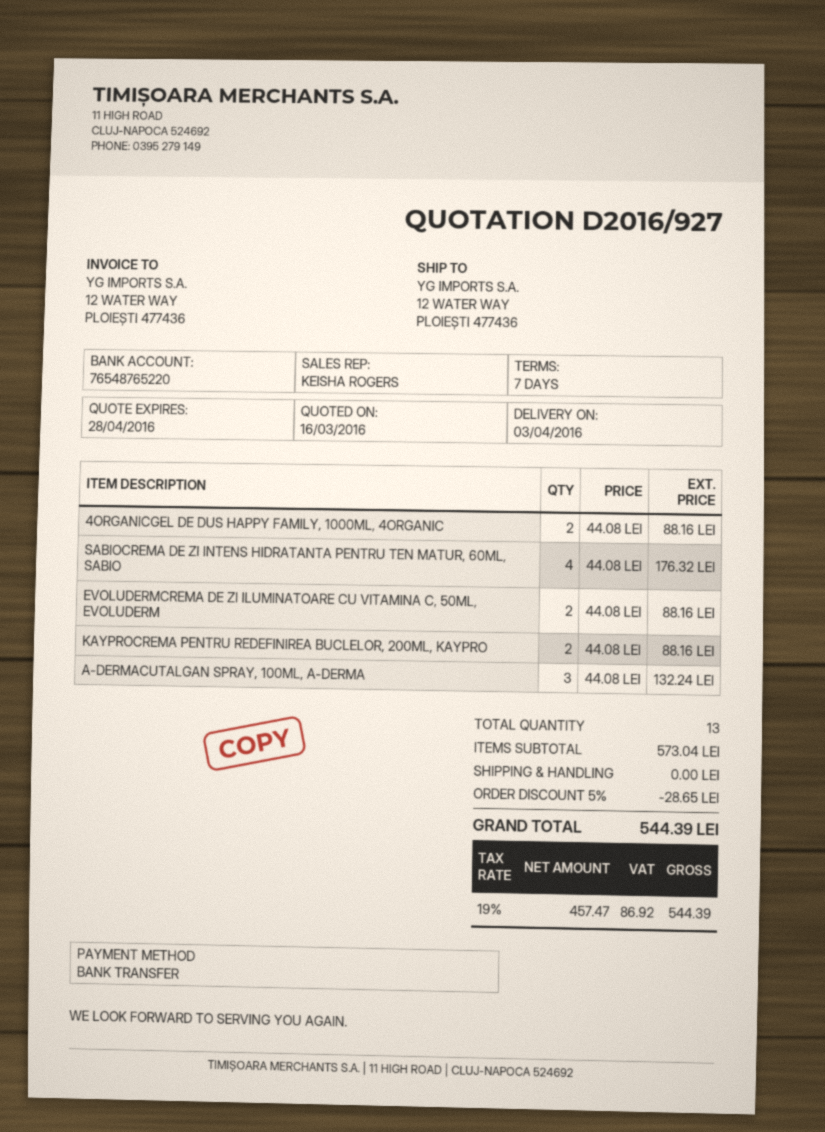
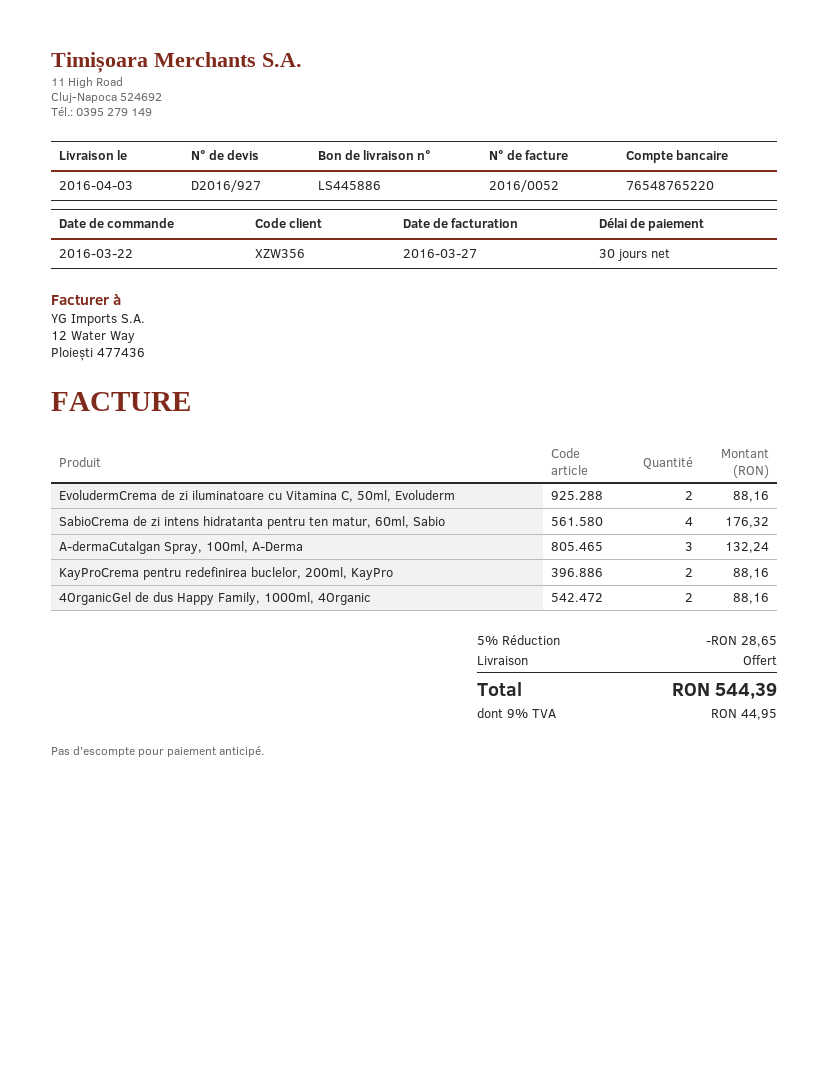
payment terms: 7 days -> 30 days
tax: 19% = 86.92 -> 9% = 44.95

